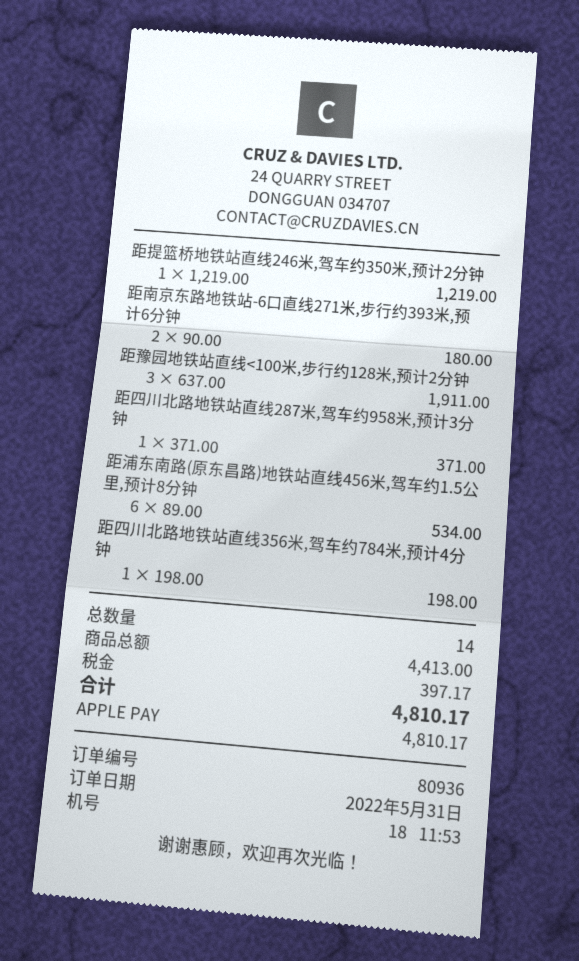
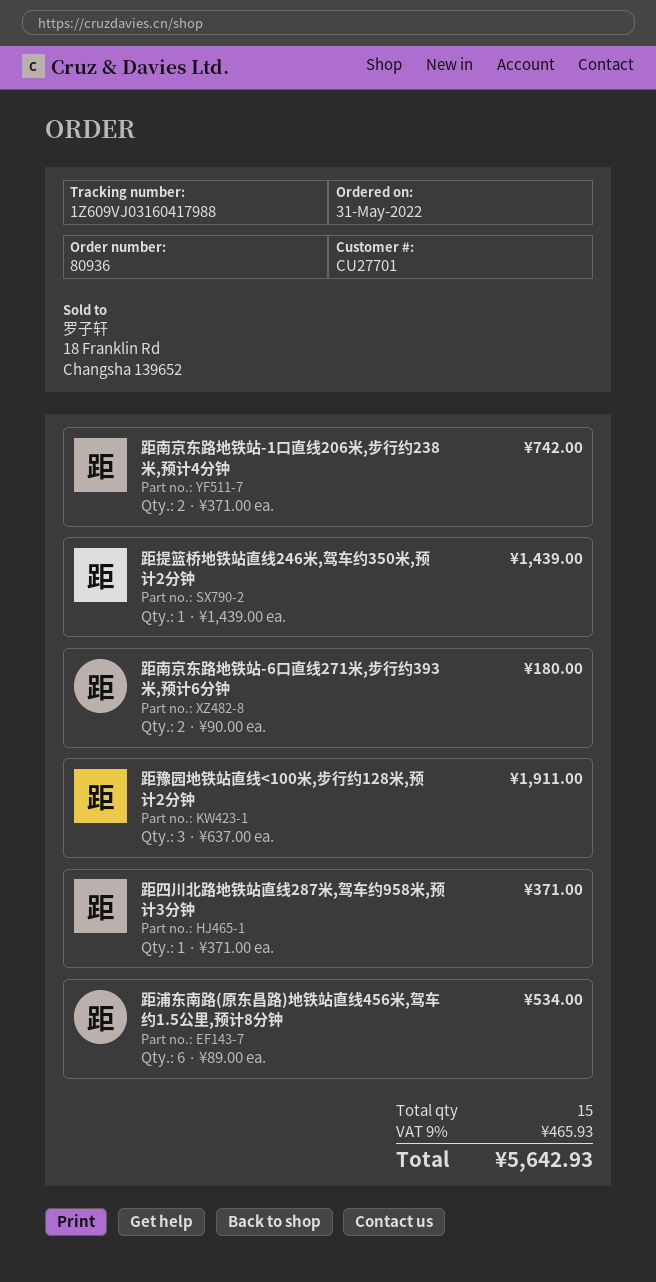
距提篮桥地铁站直线246米,驾车约350米,预计2分钟: 1 x 1219.00 = 1219.00 -> 1 x 1439.00 = 1439.00
距四川北路地铁站直线356米,驾车约784米,预计4分钟: 1 x 198.00 = 198.00 -> none
距南京东路地铁站-1口直线206米,步行约238米,预计4分钟: none -> 2 x 371.00 = 742.00
total quantity: 14 -> 15
tax: 397.17 -> 465.93
total: 4810.17 -> 5642.93

